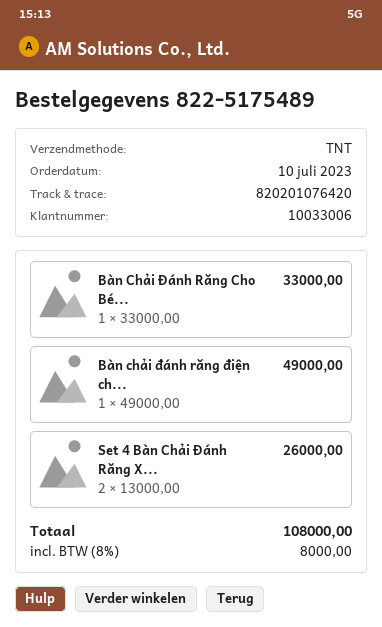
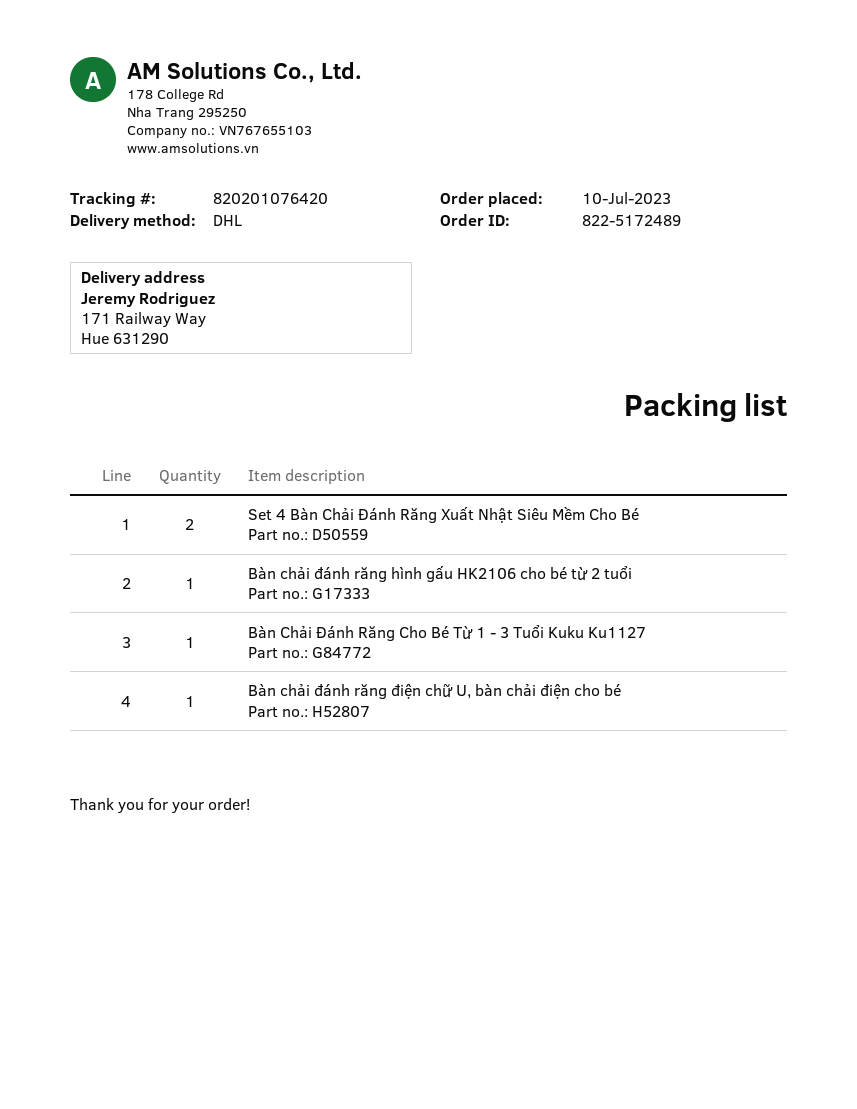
order number: 822-5175489 -> 822-5172489
shipping method: TNT -> DHL
Bàn chải đánh răng hình gấu HK2106 cho bé từ 2 tuổi: none -> 1

